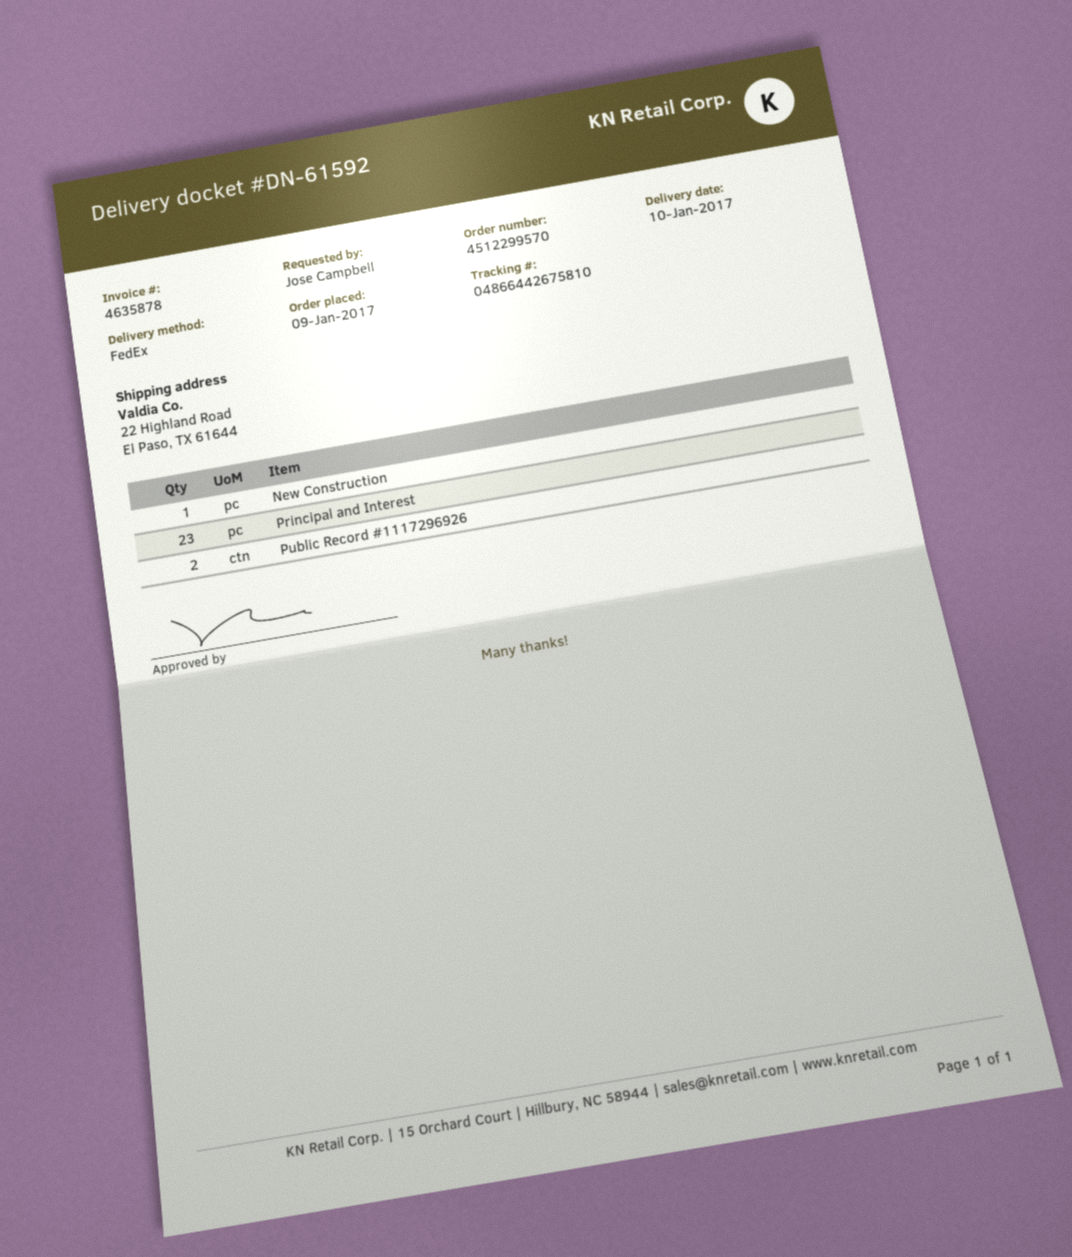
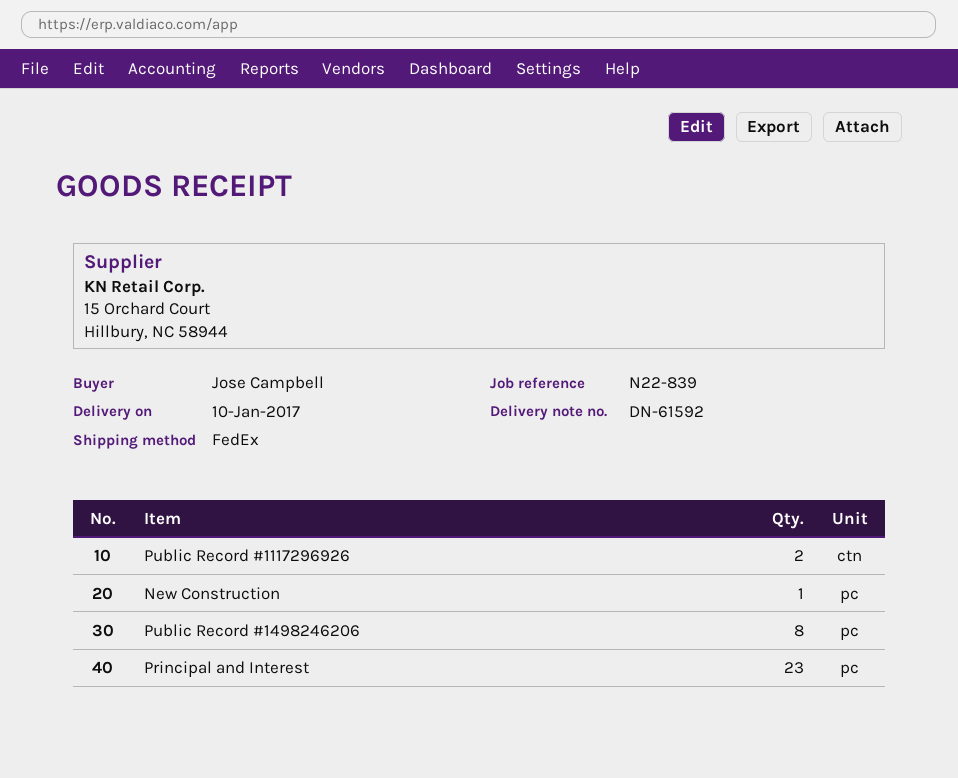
Public Record #1498246206: none -> 8

